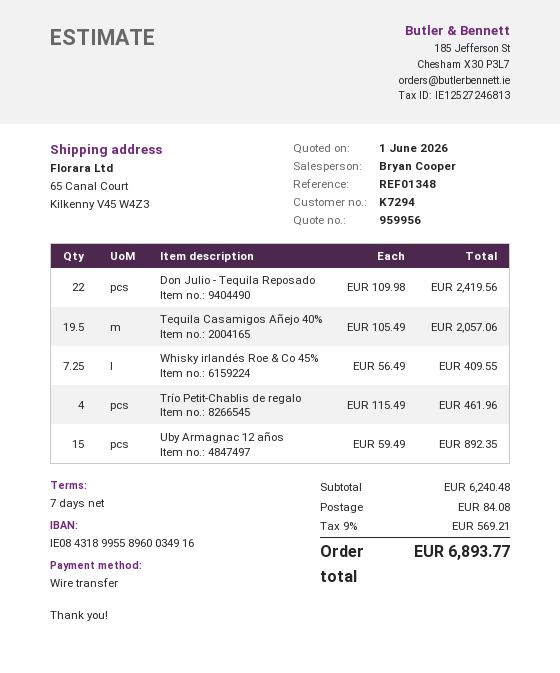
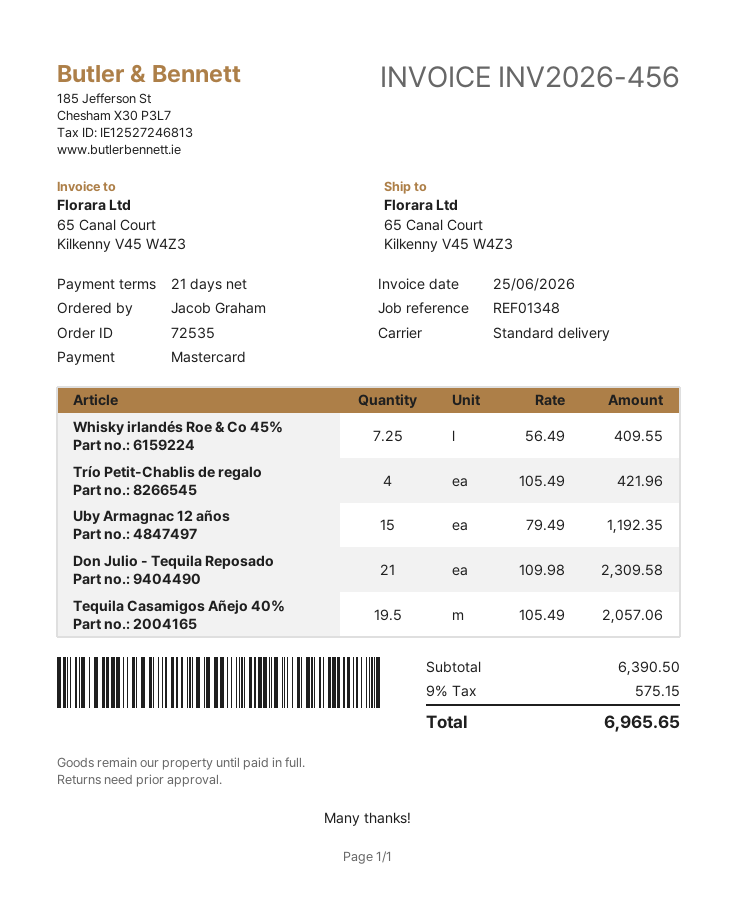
payment terms: 7 days -> 21 days
payment method: bank transfer -> Mastercard
Don Julio - Tequila Reposado: 22 x 109.98 = 2419.56 -> 21 x 109.98 = 2309.58
Trío Petit-Chablis de regalo: 4 x 115.49 = 461.96 -> 4 x 105.49 = 421.96
Uby Armagnac 12 años: 15 x 59.49 = 892.35 -> 15 x 79.49 = 1192.35
subtotal: 6240.48 -> 6390.50
shipping: 84.08 -> none
tax: 9% = 569.21 -> 9% = 575.15
total: 6893.77 -> 6965.65

